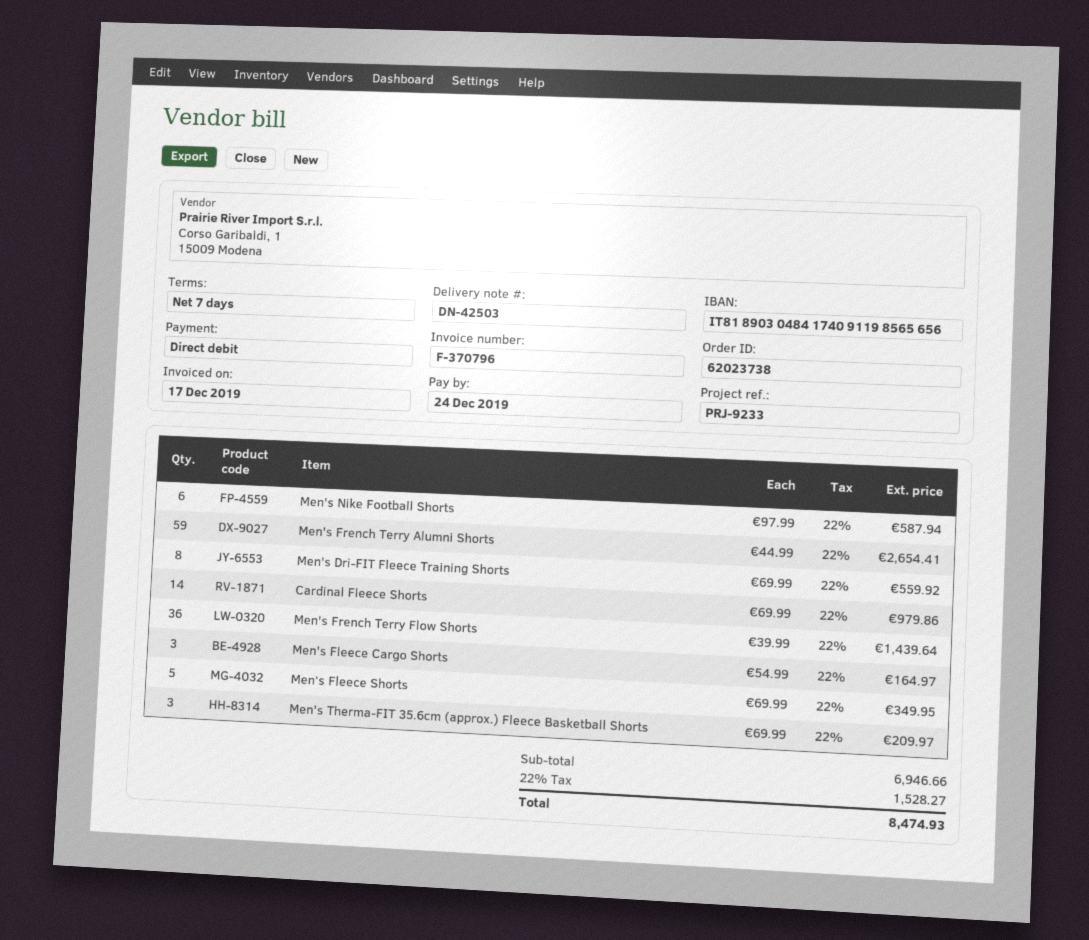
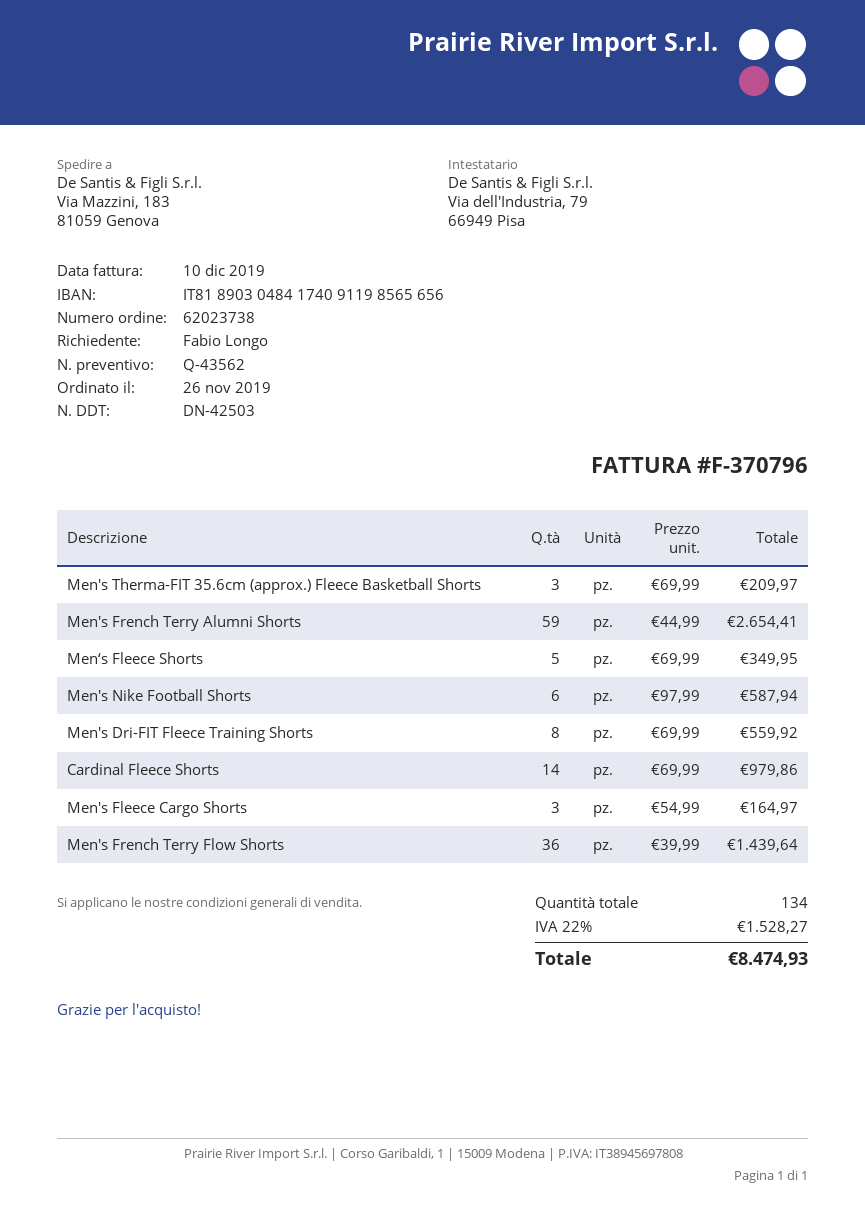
invoice date: 2019-12-17 -> 2019-12-10

